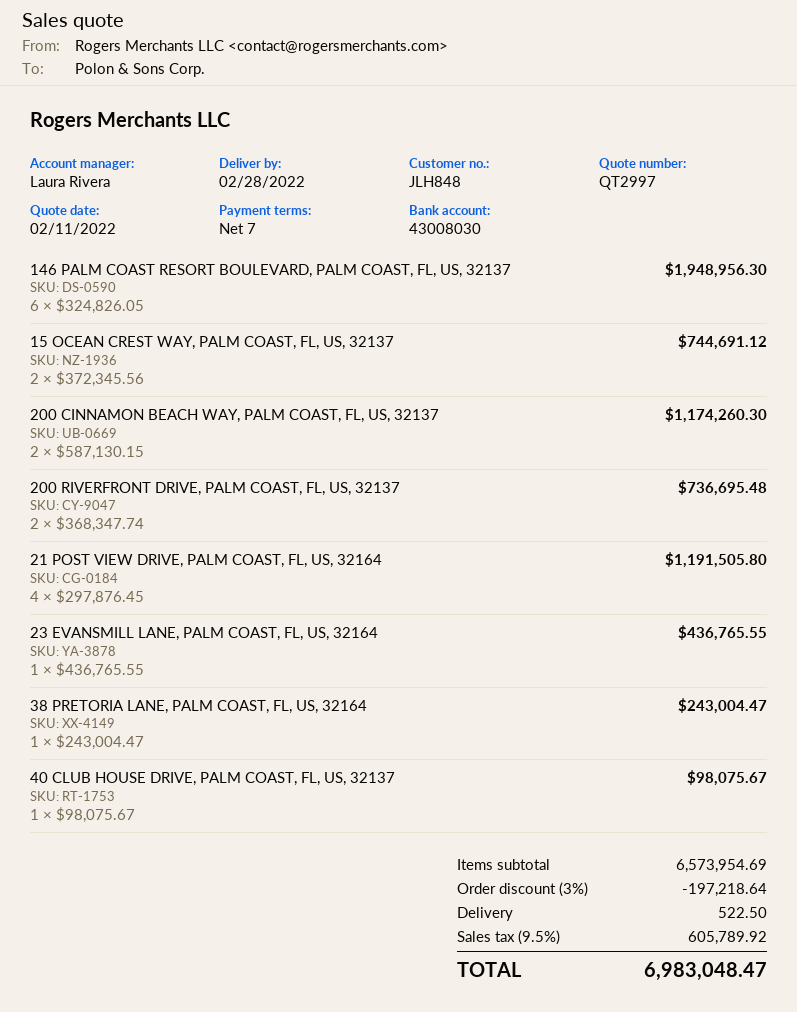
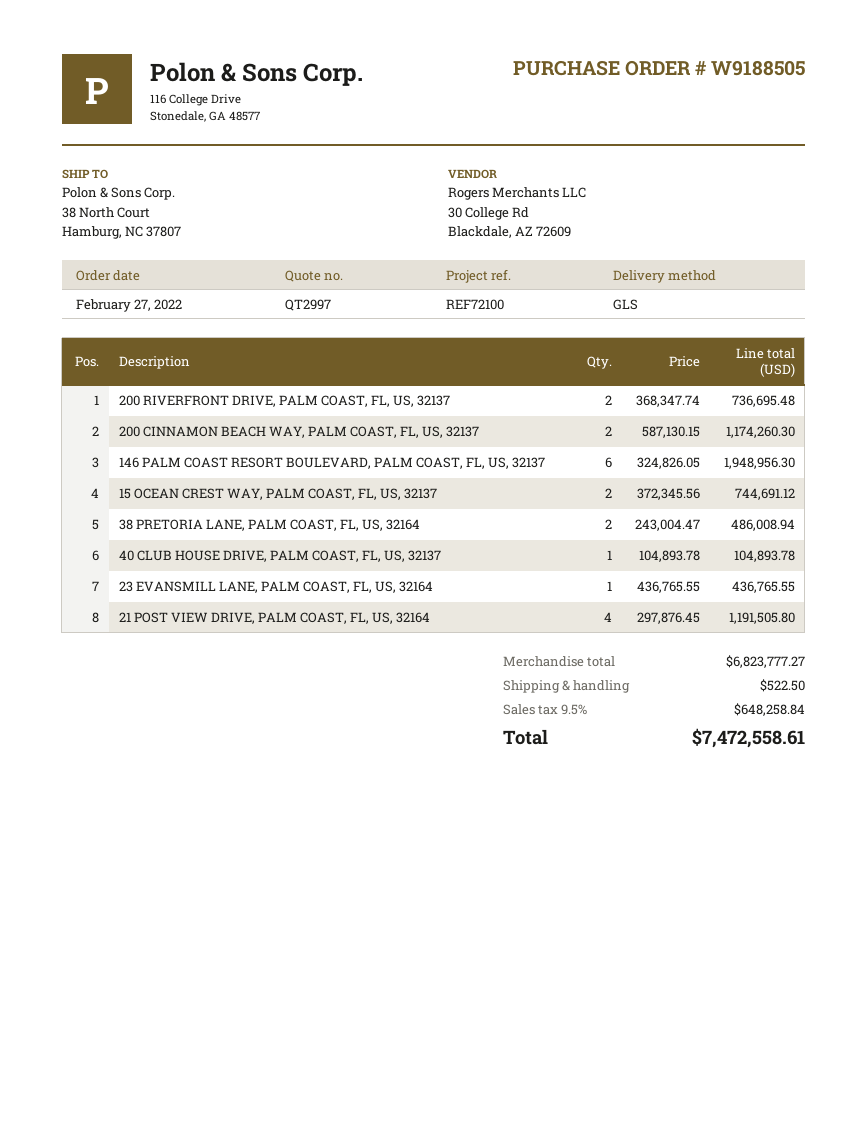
38 PRETORIA LANE, PALM COAST, FL, US, 32164: 1 x 243004.47 = 243004.47 -> 2 x 243004.47 = 486008.94
40 CLUB HOUSE DRIVE, PALM COAST, FL, US, 32137: 1 x 98075.67 = 98075.67 -> 1 x 104893.78 = 104893.78
subtotal: 6573954.69 -> 6823777.27
discount: 3% = 197218.64 -> none
tax: 9.5% = 605789.92 -> 9.5% = 648258.84
total: 6983048.47 -> 7472558.61

